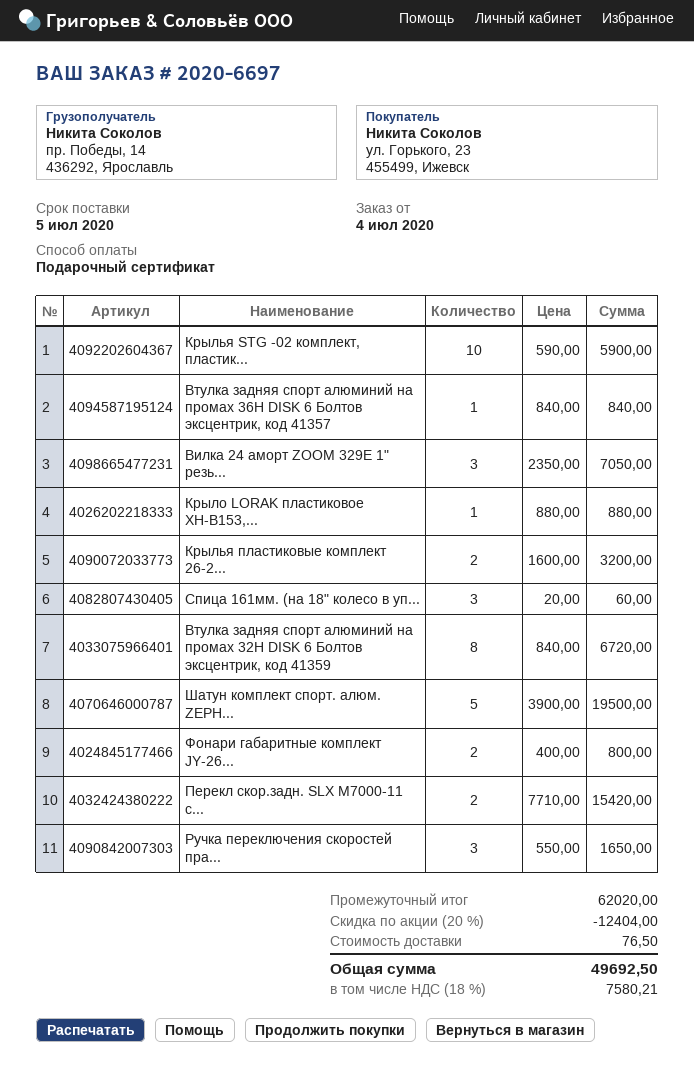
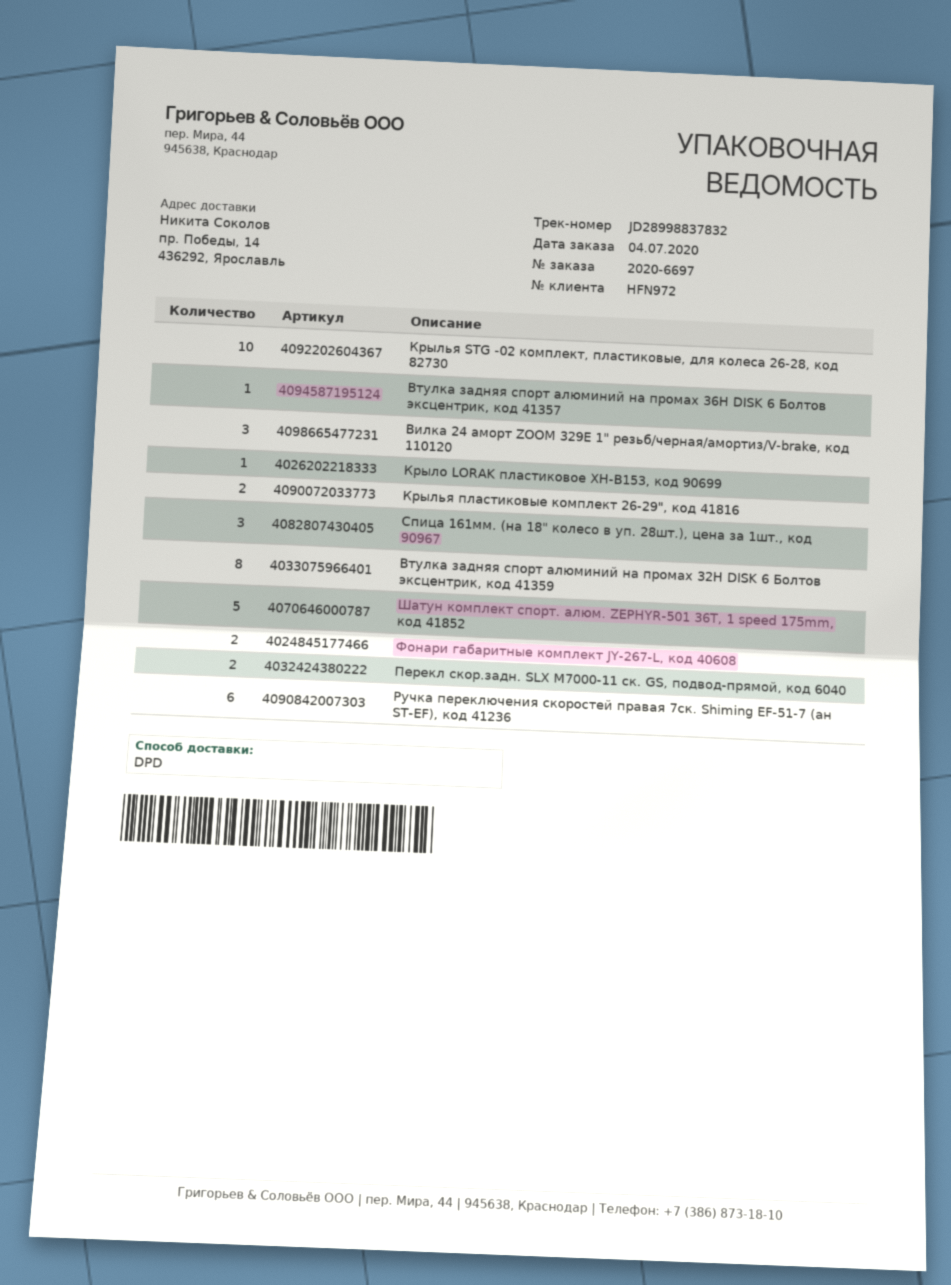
Ручка переключения скоростей пра...: 3 -> 6

